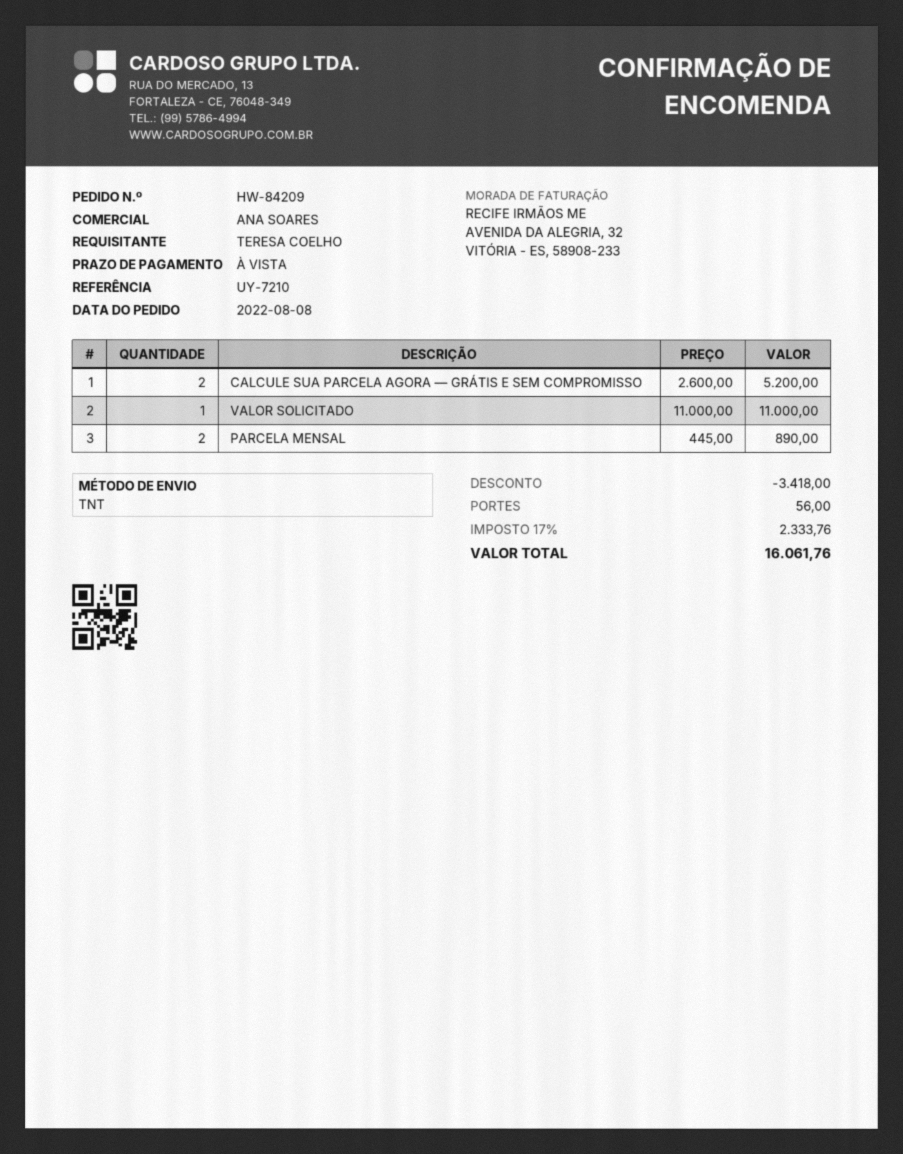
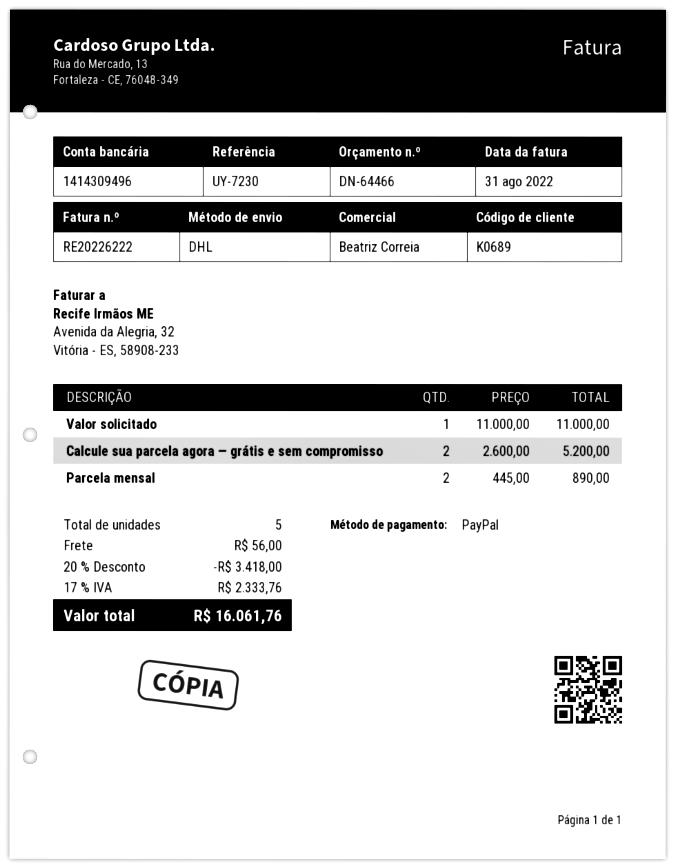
reference: UY-7210 -> UY-7230
sales rep: ANA SOARES -> Beatriz Correia
shipping method: TNT -> DHL

